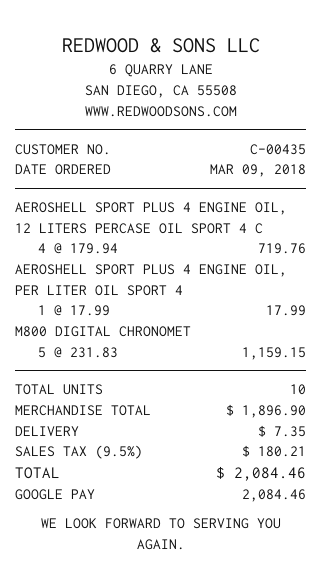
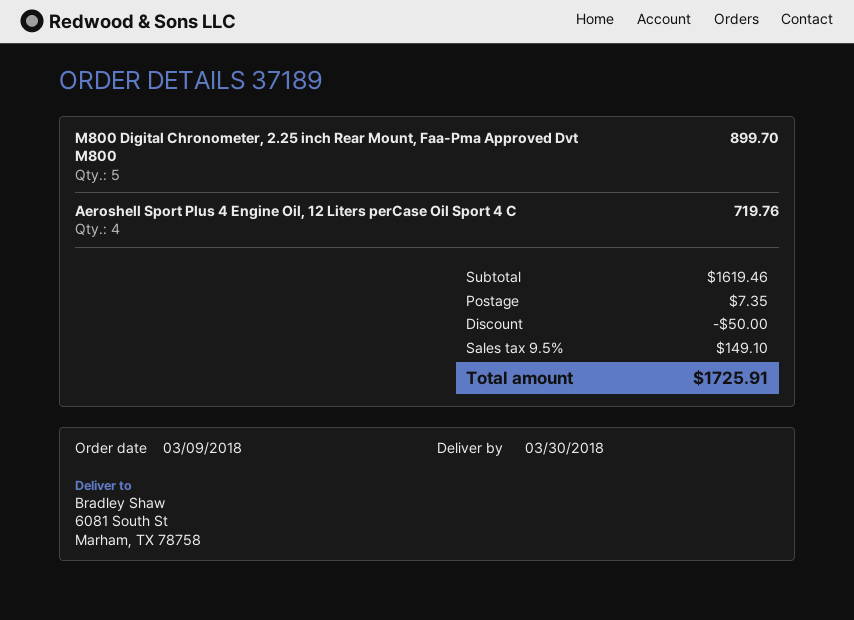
AEROSHELL SPORT PLUS 4 ENGINE OIL, PER LITER OIL SPORT 4: 1 for 17.99 -> none
M800 DIGITAL CHRONOMET: 5 for 1159.15 -> 5 for 899.70
subtotal: 1896.90 -> 1619.46
discount: none -> 50.00
tax: 9.5% = 180.21 -> 9.5% = 149.10
total: 2084.46 -> 1725.91

